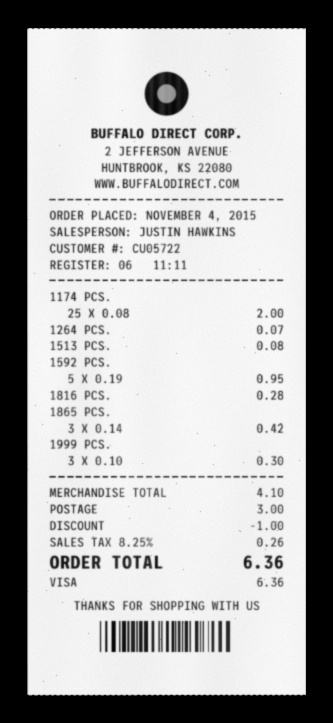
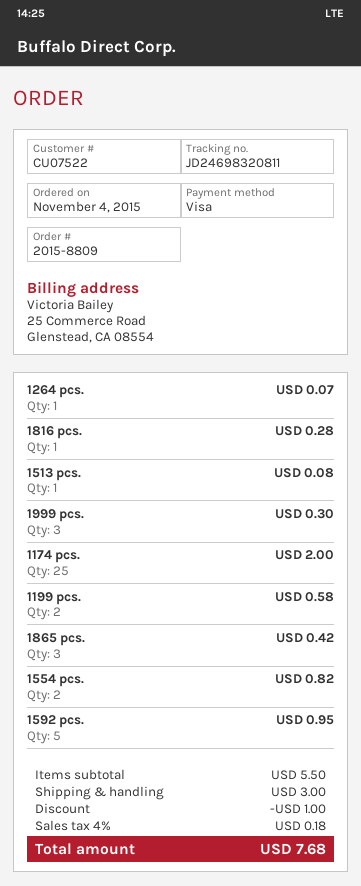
customer number: CU05722 -> CU07522
1199 pcs.: none -> 2 for 0.58
1554 pcs.: none -> 2 for 0.82
subtotal: 4.10 -> 5.50
tax: 8.25% = 0.26 -> 4% = 0.18
total: 6.36 -> 7.68

